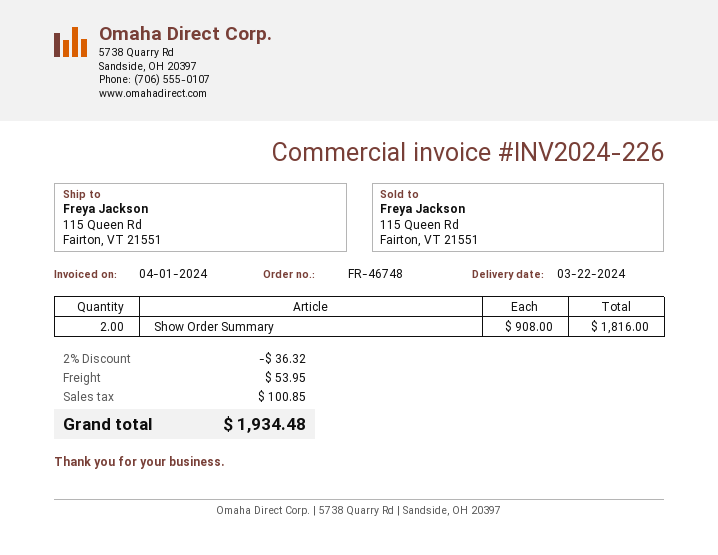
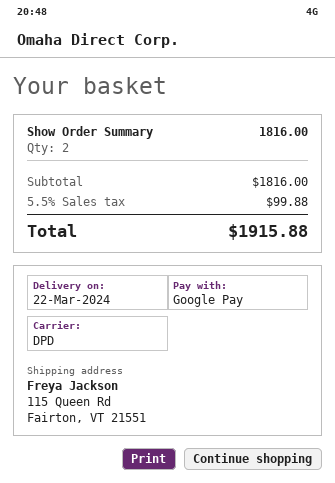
discount: 2% = 36.32 -> none
shipping: 53.95 -> none
tax: 100.85 -> 99.88
total: 1934.48 -> 1915.88

